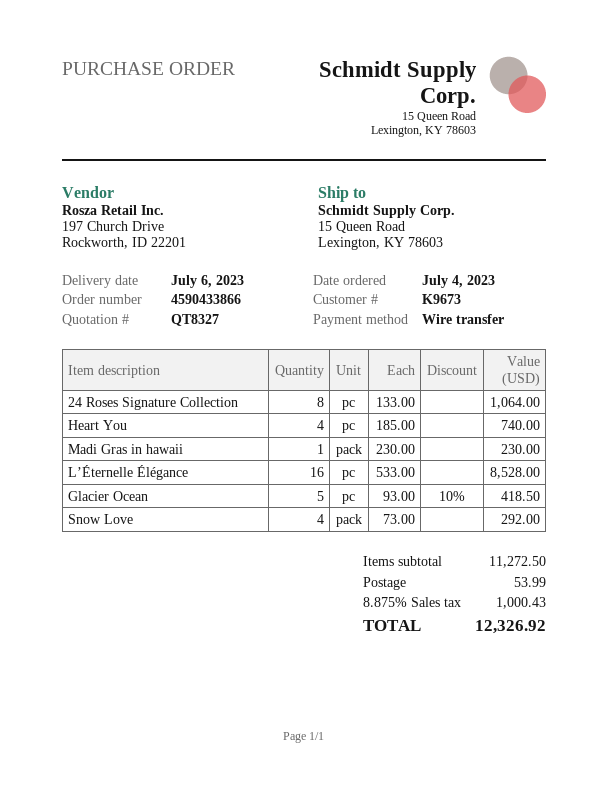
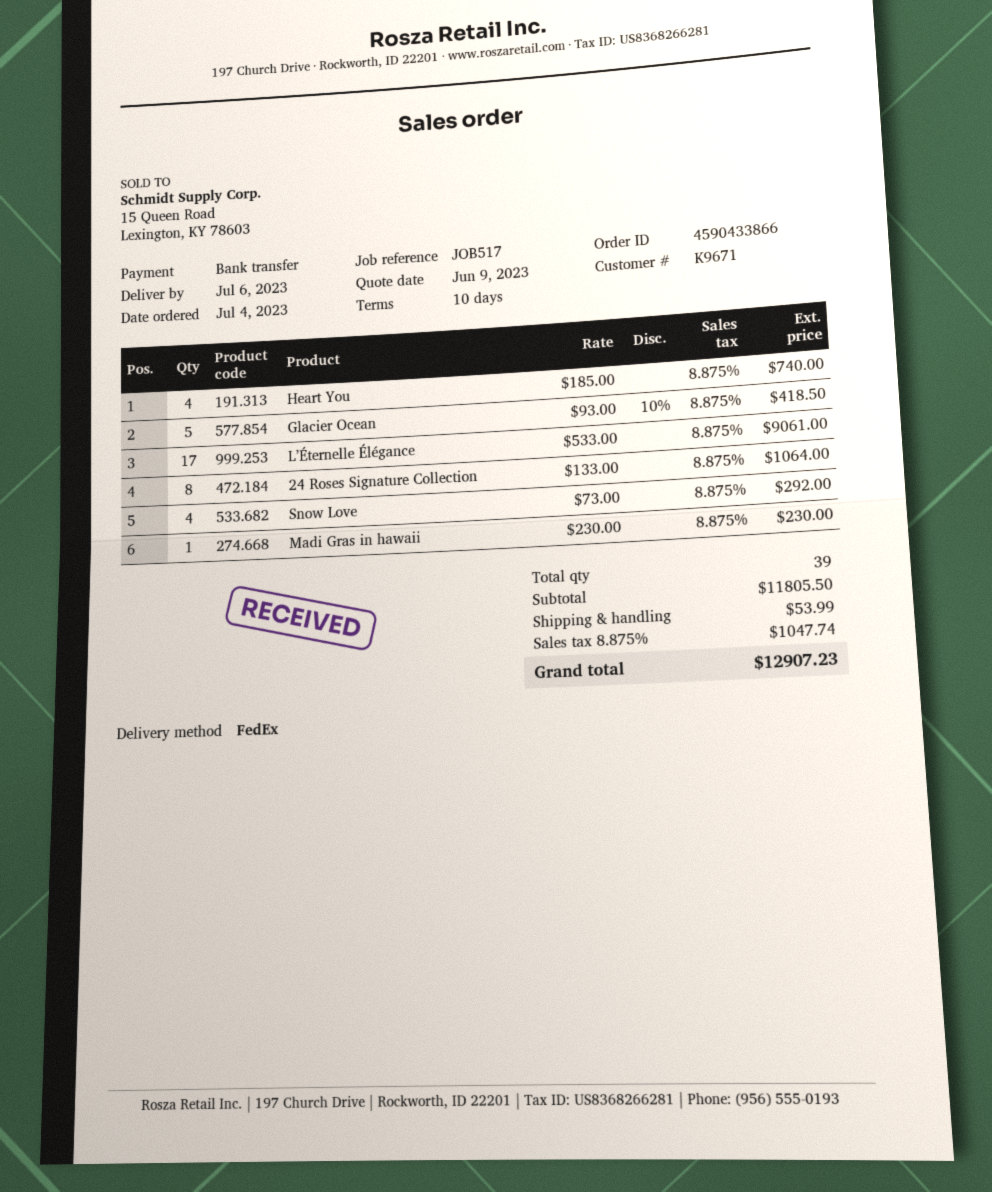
customer number: K9673 -> K9671
L’Éternelle Élégance: 16 x 533.00 = 8528.00 -> 17 x 533.00 = 9061.00
subtotal: 11272.50 -> 11805.50
tax: 8.875% = 1000.43 -> 8.875% = 1047.74
total: 12326.92 -> 12907.23

